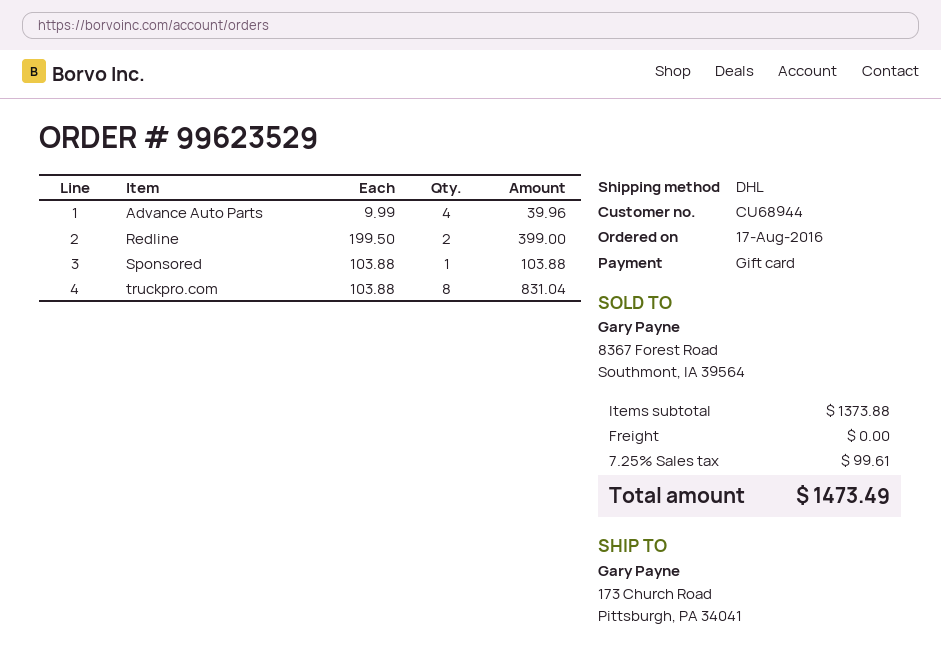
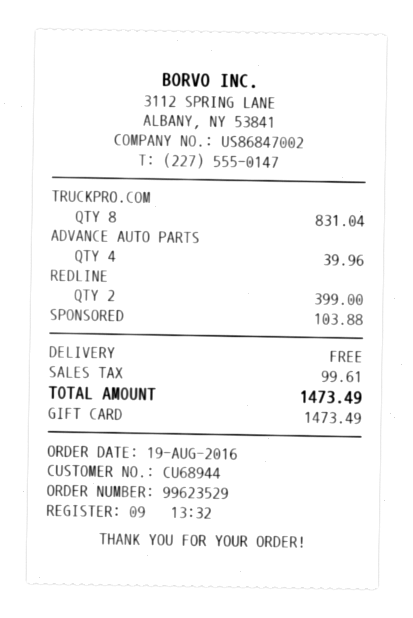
order date: 2016-08-17 -> 2016-08-19

